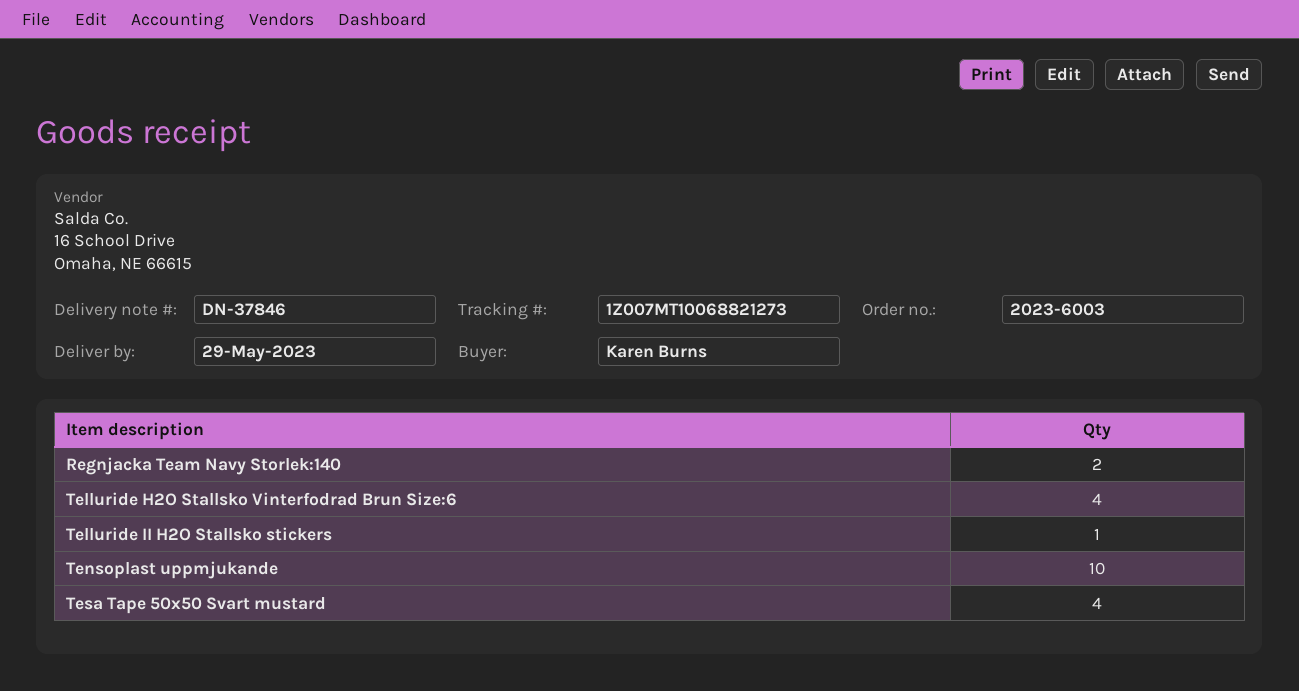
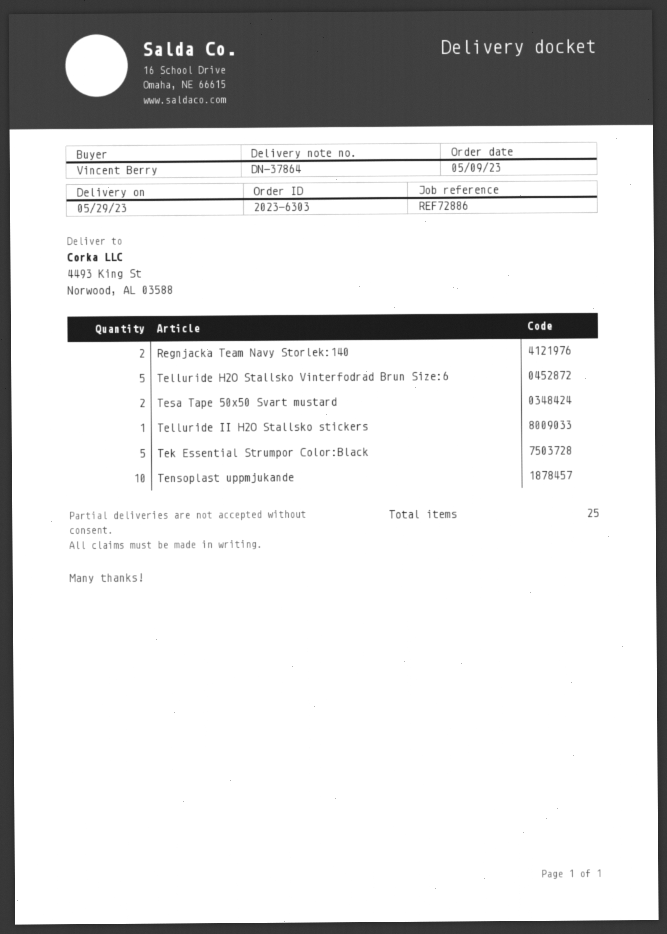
order number: 2023-6003 -> 2023-6303
delivery note number: DN-37846 -> DN-37864
ordered by: Karen Burns -> Vincent Berry
Telluride H2O Stallsko Vinterfodrad Brun Size:6: 4 -> 5
Tesa Tape 50x50 Svart mustard: 4 -> 2
Tek Essential Strumpor Color:Black: none -> 5

